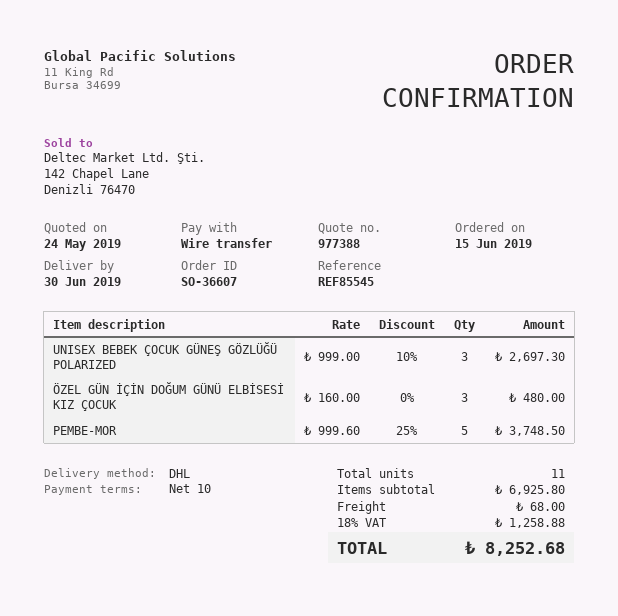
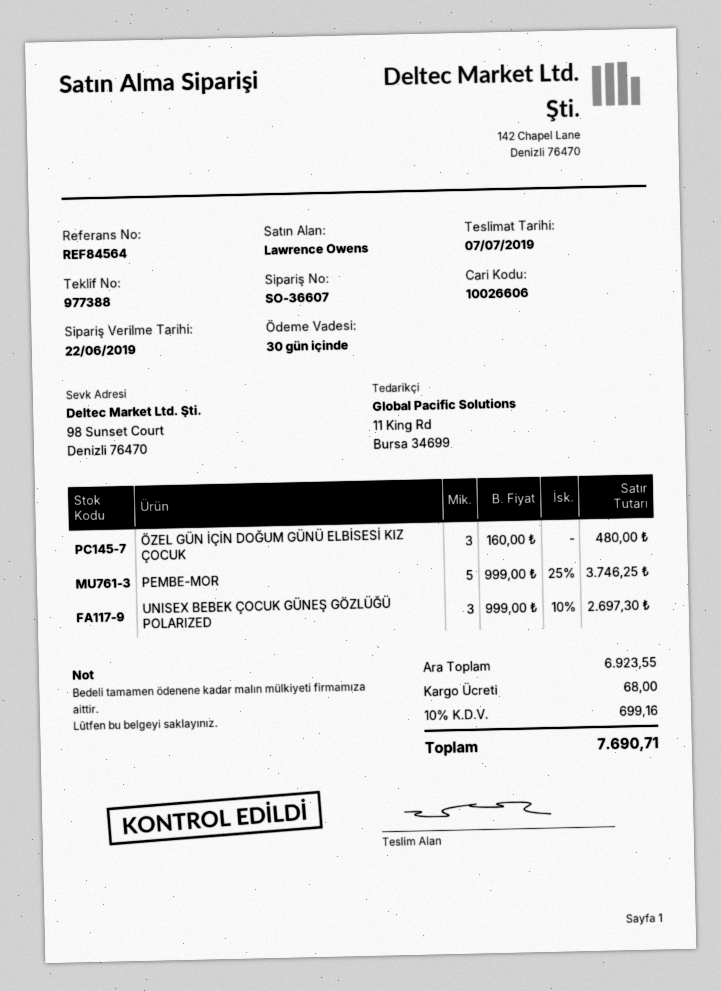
order date: 2019-06-15 -> 2019-06-22
delivery date: 2019-06-30 -> 2019-07-07
payment terms: 10 days -> 30 days
reference: REF85545 -> REF84564
PEMBE-MOR: 5 x 999.60 - 25% = 3748.50 -> 5 x 999.00 - 25% = 3746.25
subtotal: 6925.80 -> 6923.55
tax: 18% = 1258.88 -> 10% = 699.16
total: 8252.68 -> 7690.71

